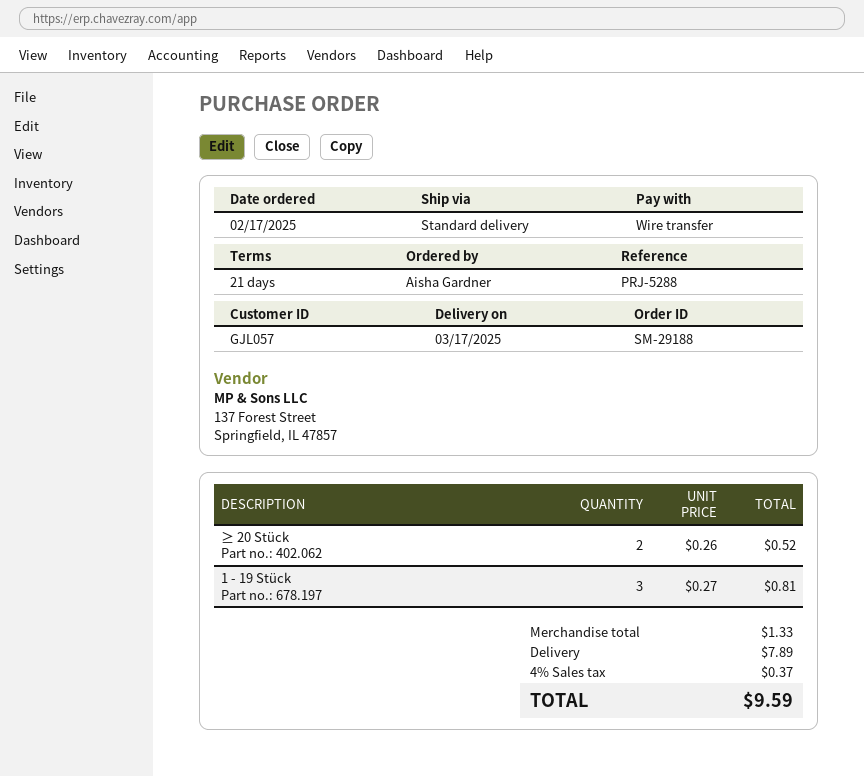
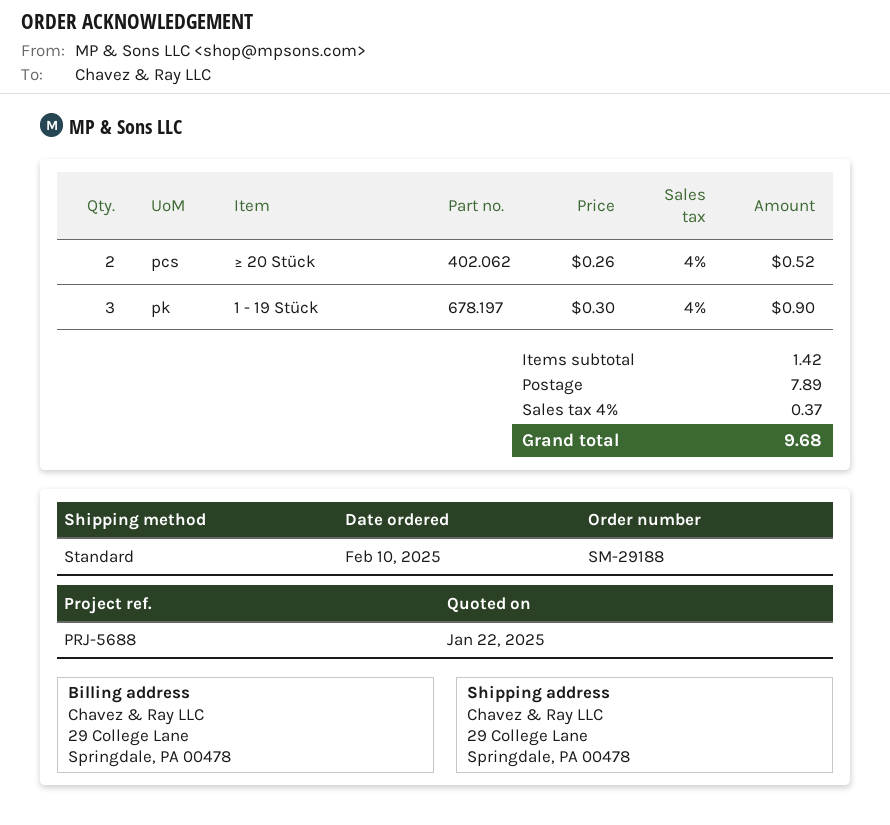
order date: 2025-02-17 -> 2025-02-10
reference: PRJ-5288 -> PRJ-5688
1 - 19 Stück: 3 x 0.27 = 0.81 -> 3 x 0.30 = 0.90
subtotal: 1.33 -> 1.42
total: 9.59 -> 9.68

